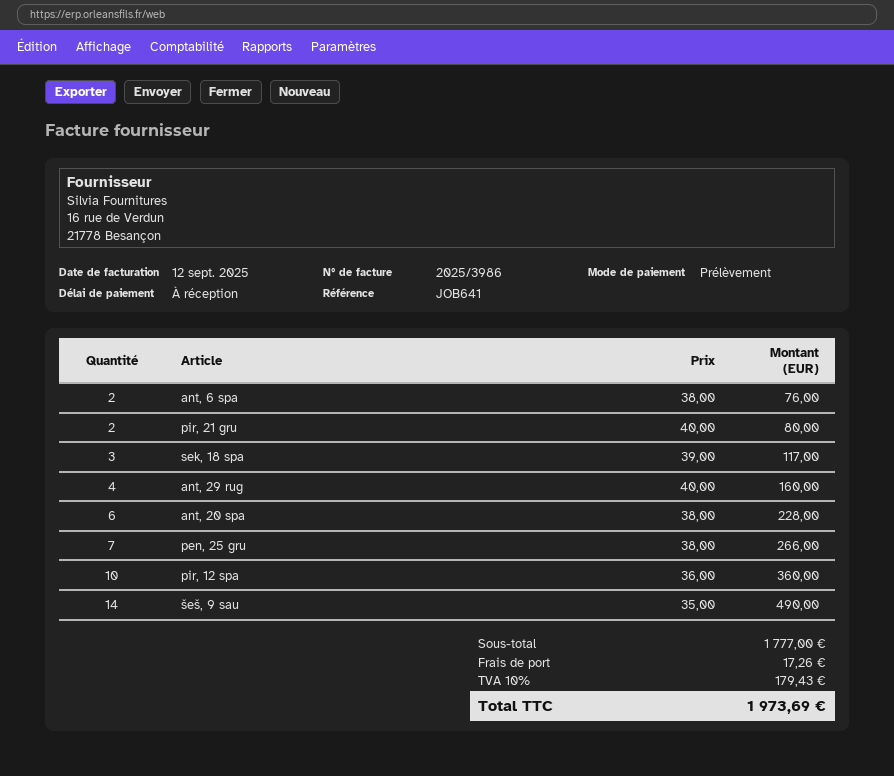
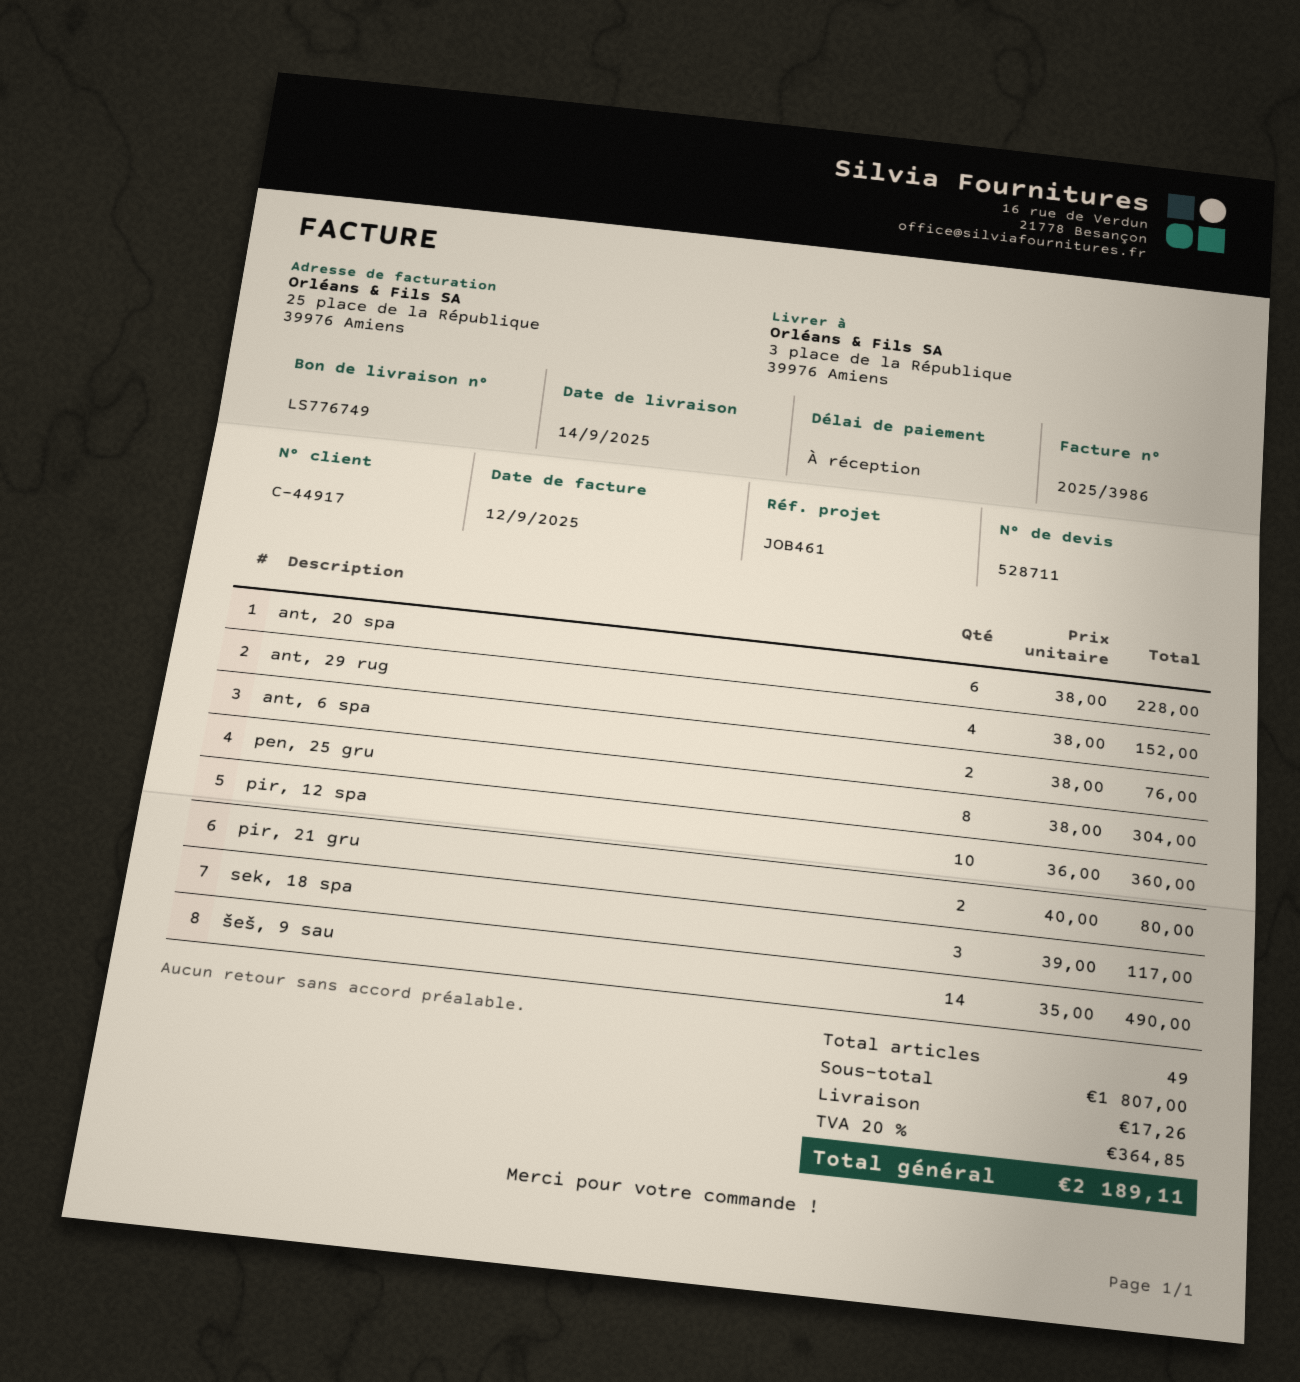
reference: JOB641 -> JOB461
ant, 29 rug: 4 x 40.00 = 160.00 -> 4 x 38.00 = 152.00
pen, 25 gru: 7 x 38.00 = 266.00 -> 8 x 38.00 = 304.00
subtotal: 1777.00 -> 1807.00
tax: 10% = 179.43 -> 20% = 364.85
total: 1973.69 -> 2189.11

